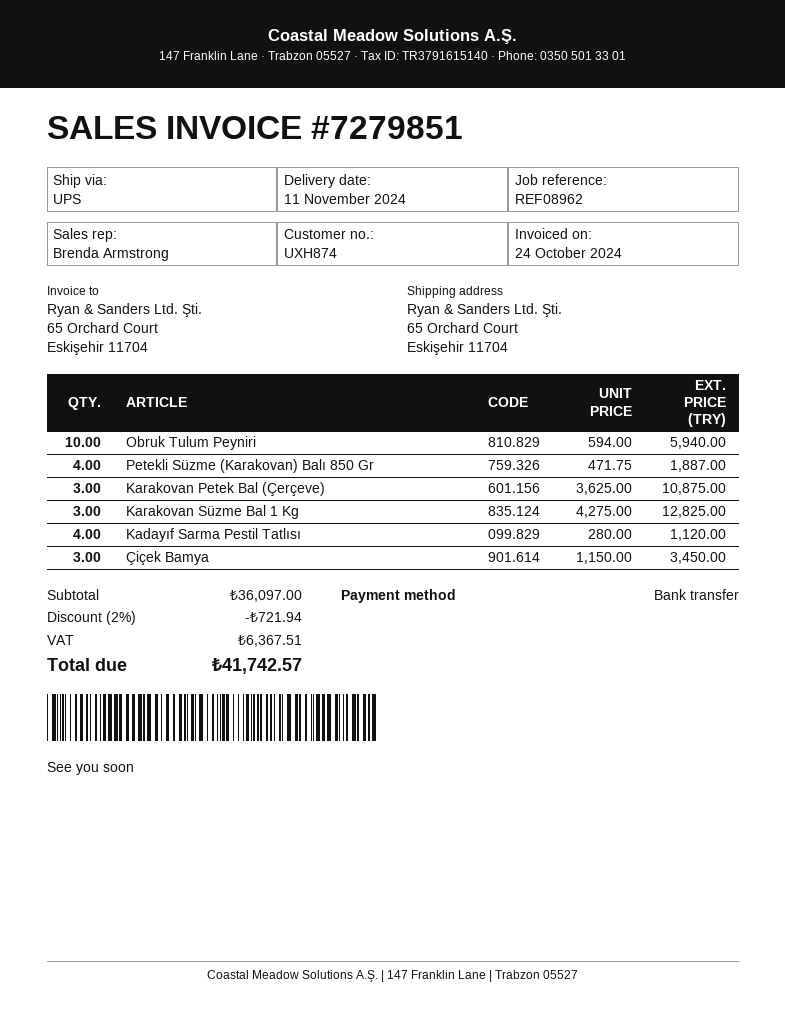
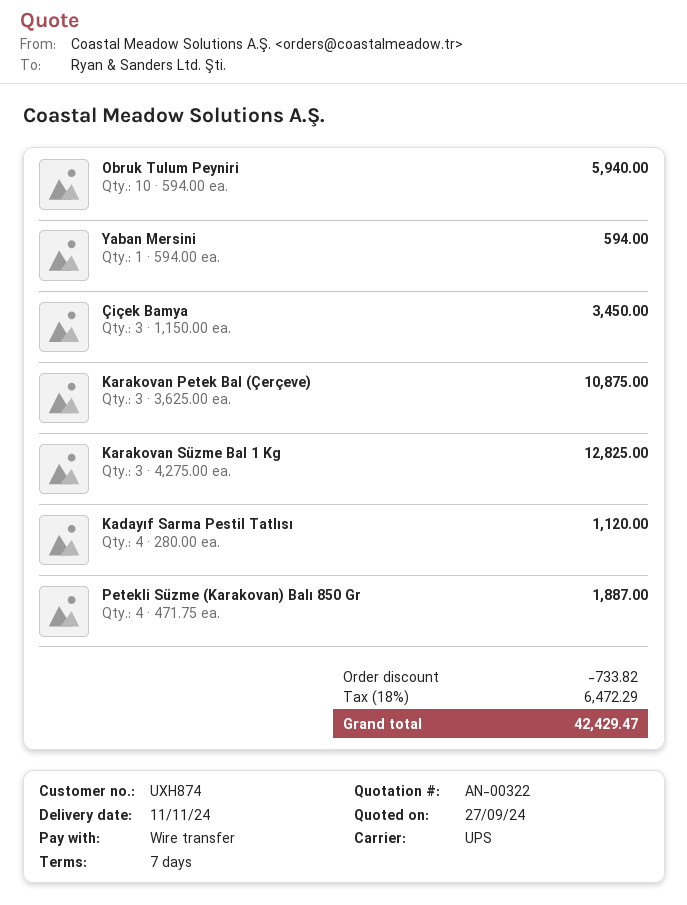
Yaban Mersini: none -> 1 x 594.00 = 594.00
discount: 721.94 -> 733.82
tax: 6367.51 -> 6472.29
total: 41742.57 -> 42429.47

